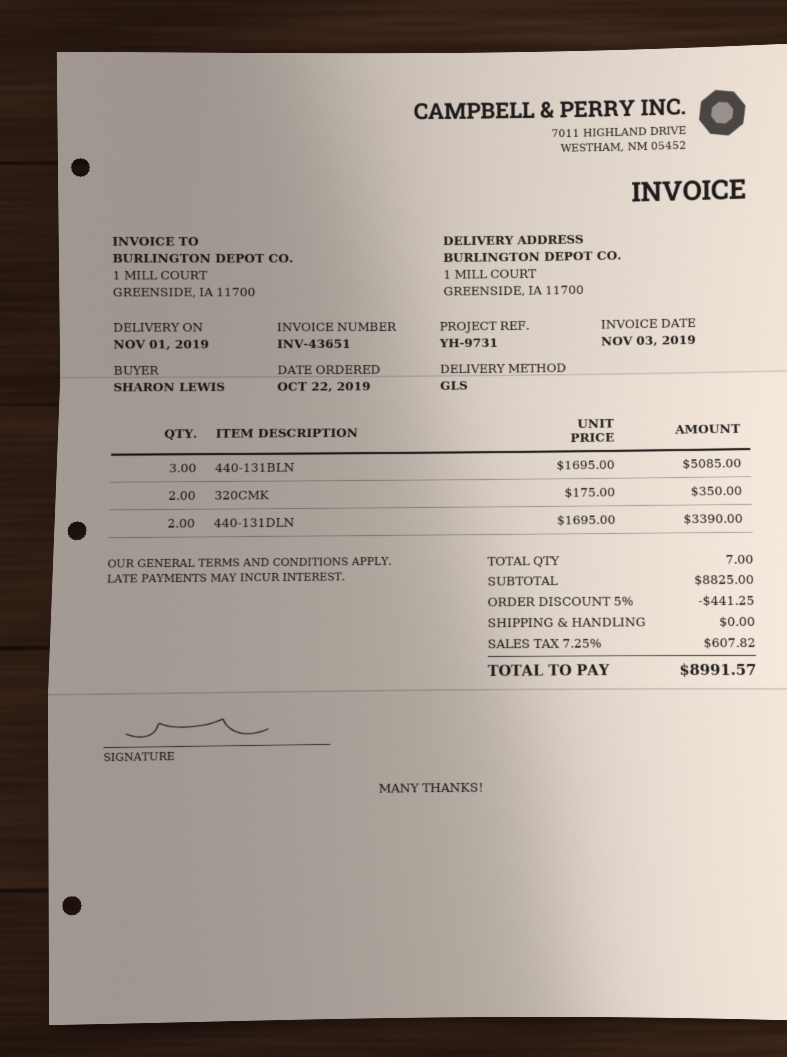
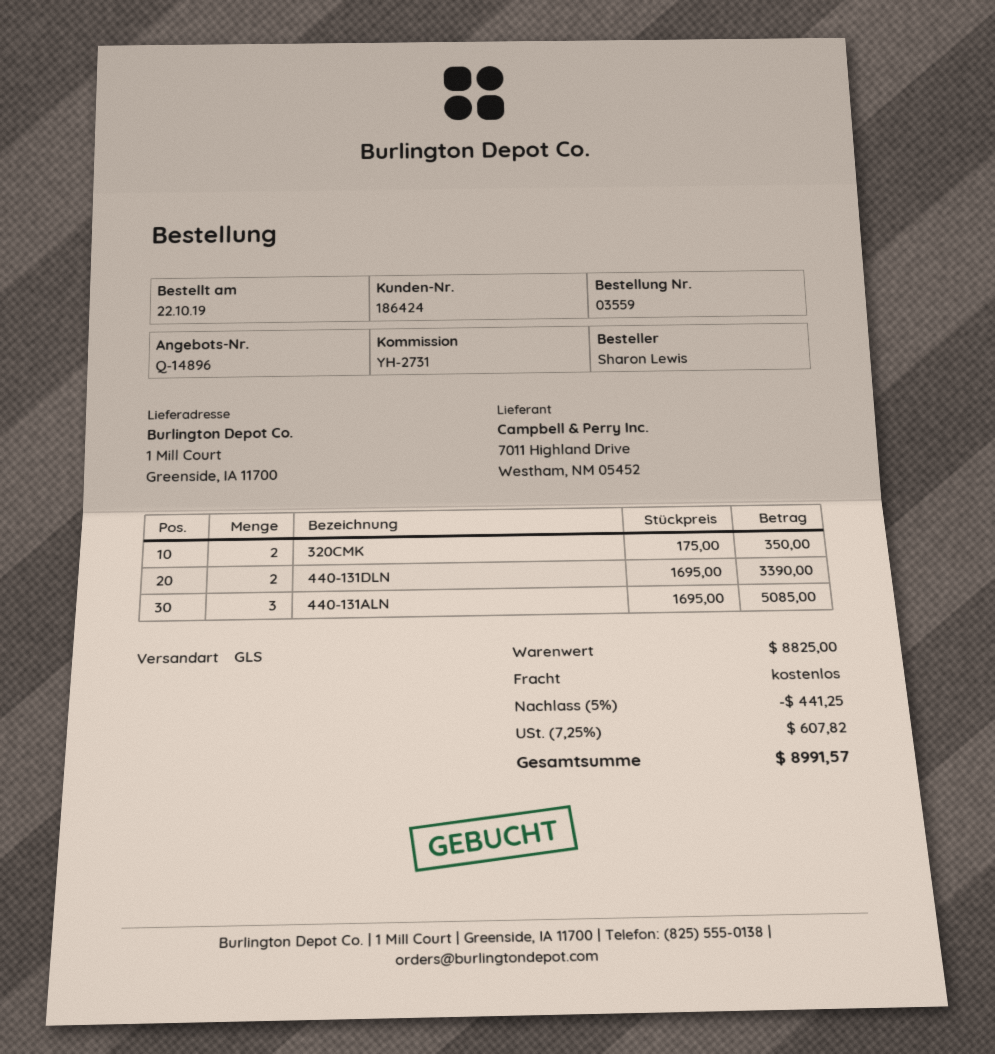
reference: YH-9731 -> YH-2731
440-131BLN: 3 x 1695.00 = 5085.00 -> none
440-131ALN: none -> 3 x 1695.00 = 5085.00

